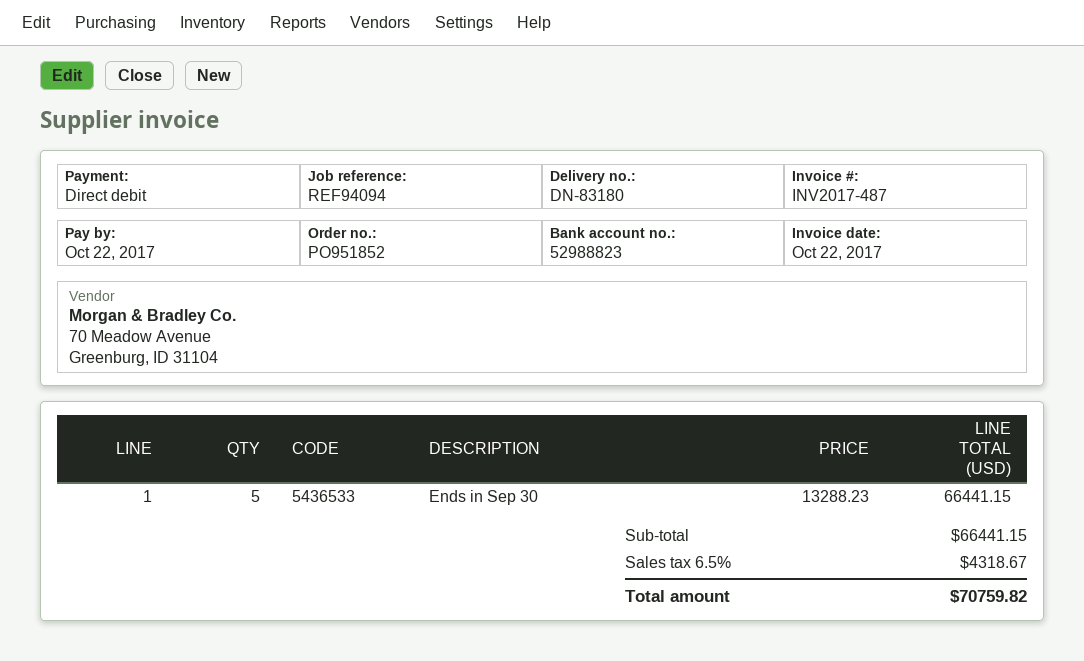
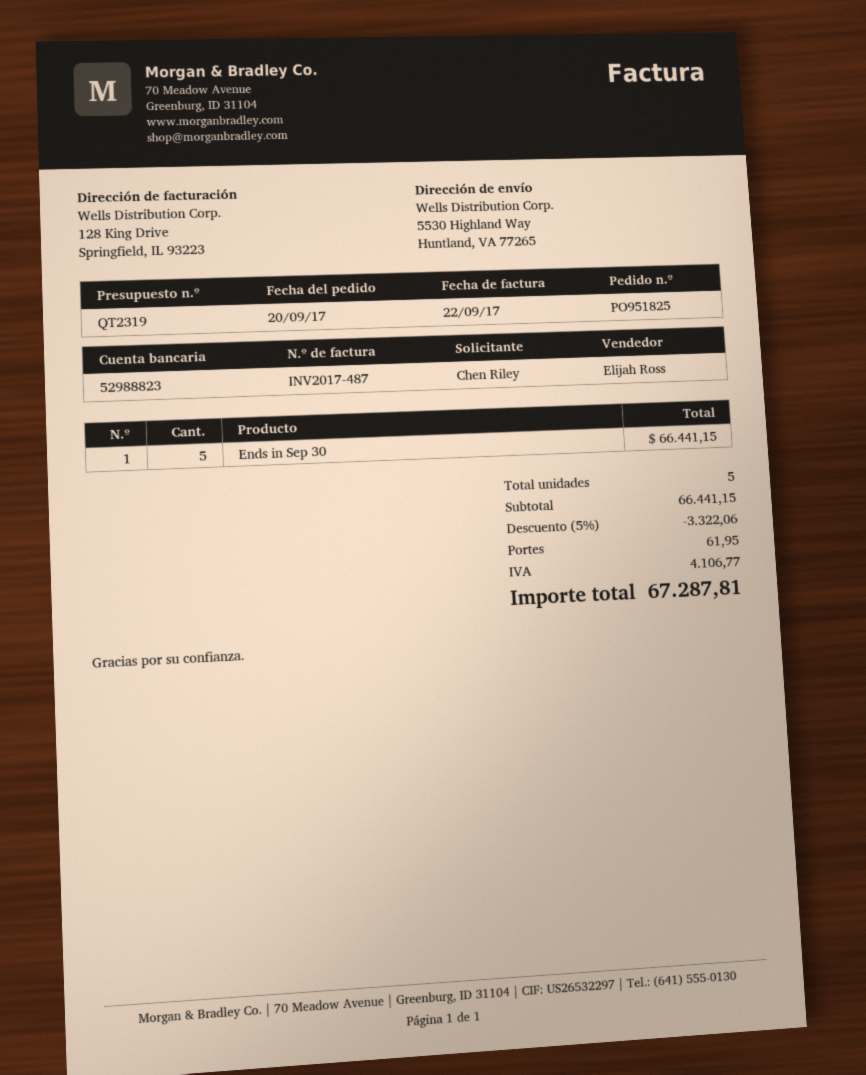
order number: PO951852 -> PO951825
invoice date: 2017-10-22 -> 2017-09-22
discount: none -> 5% = 3322.06
shipping: none -> 61.95
tax: 4318.67 -> 4106.77
total: 70759.82 -> 67287.81

